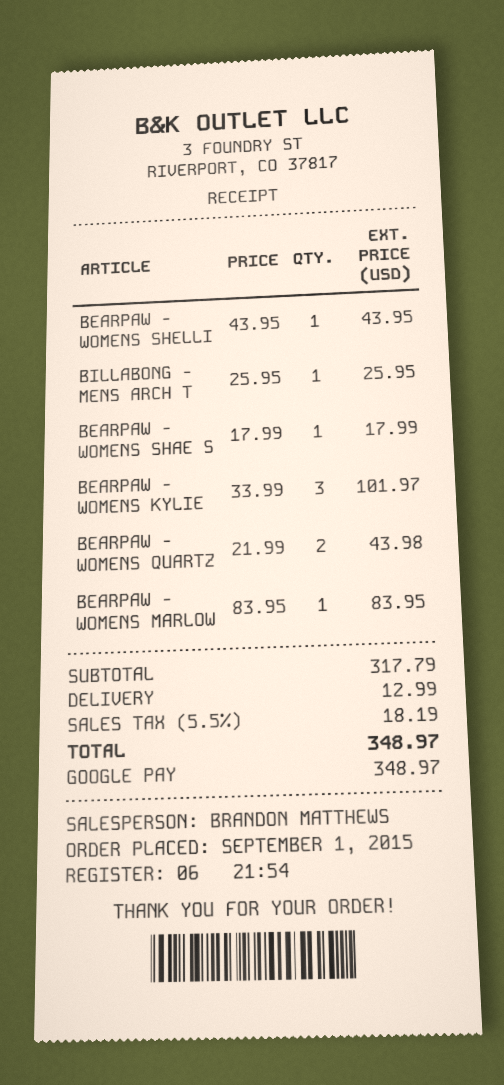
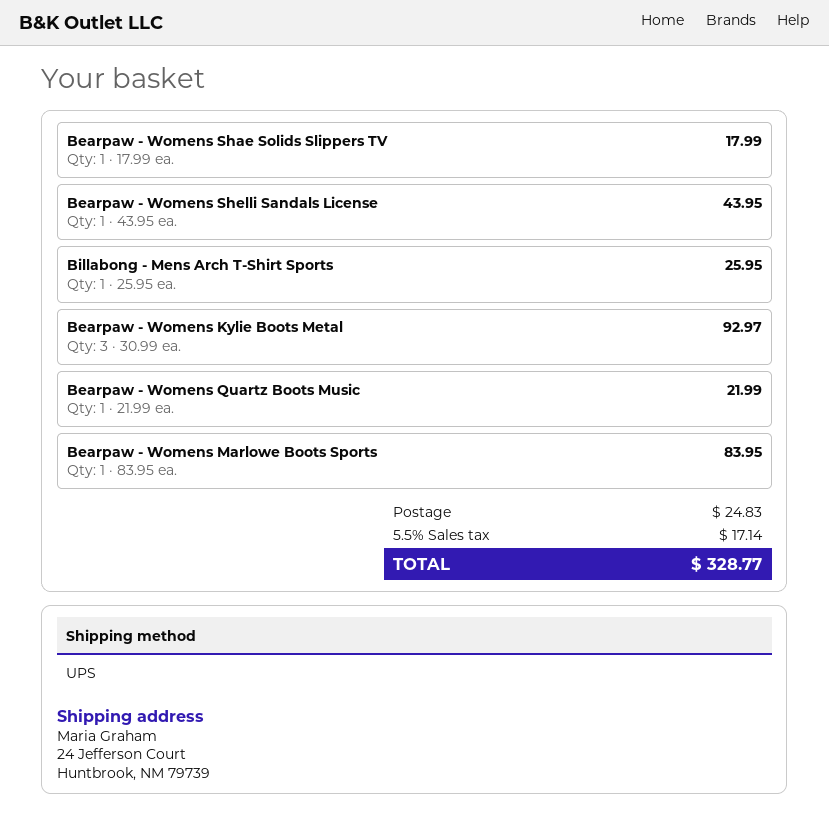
BEARPAW - WOMENS KYLIE: 3 x 33.99 = 101.97 -> 3 x 30.99 = 92.97
BEARPAW - WOMENS QUARTZ: 2 x 21.99 = 43.98 -> 1 x 21.99 = 21.99
shipping: 12.99 -> 24.83
tax: 5.5% = 18.19 -> 5.5% = 17.14
total: 348.97 -> 328.77

